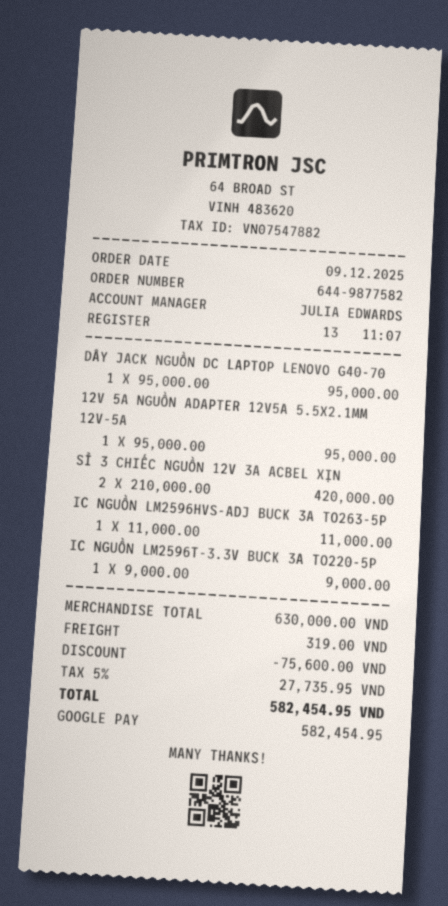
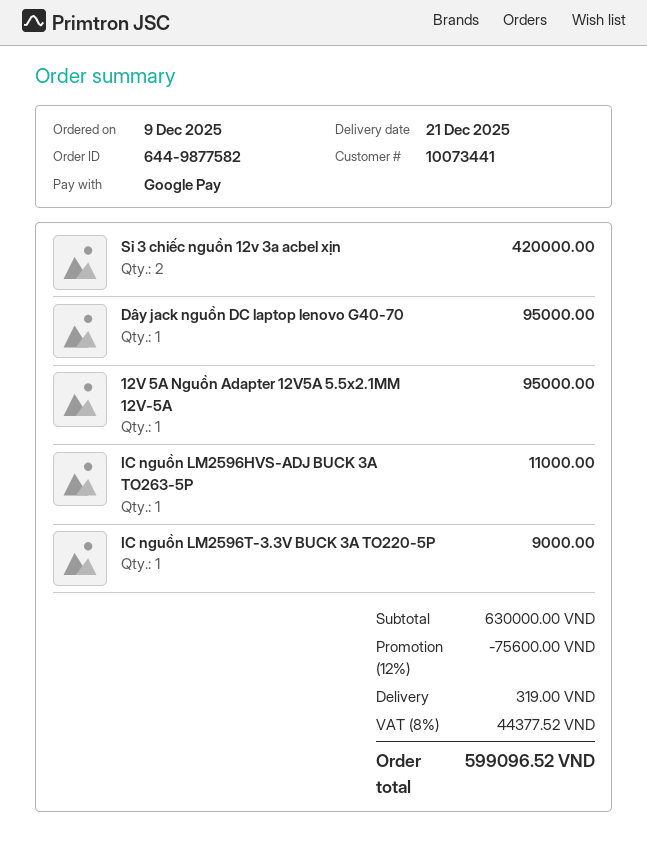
tax: 5% = 27735.95 -> 8% = 44377.52
total: 582454.95 -> 599096.52

